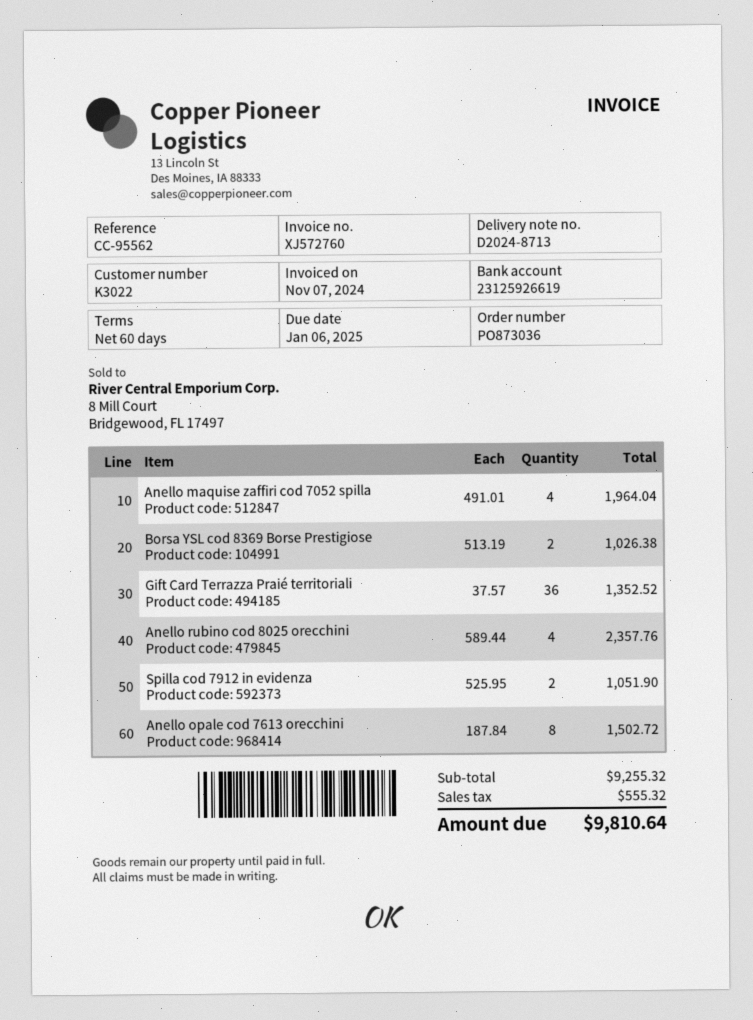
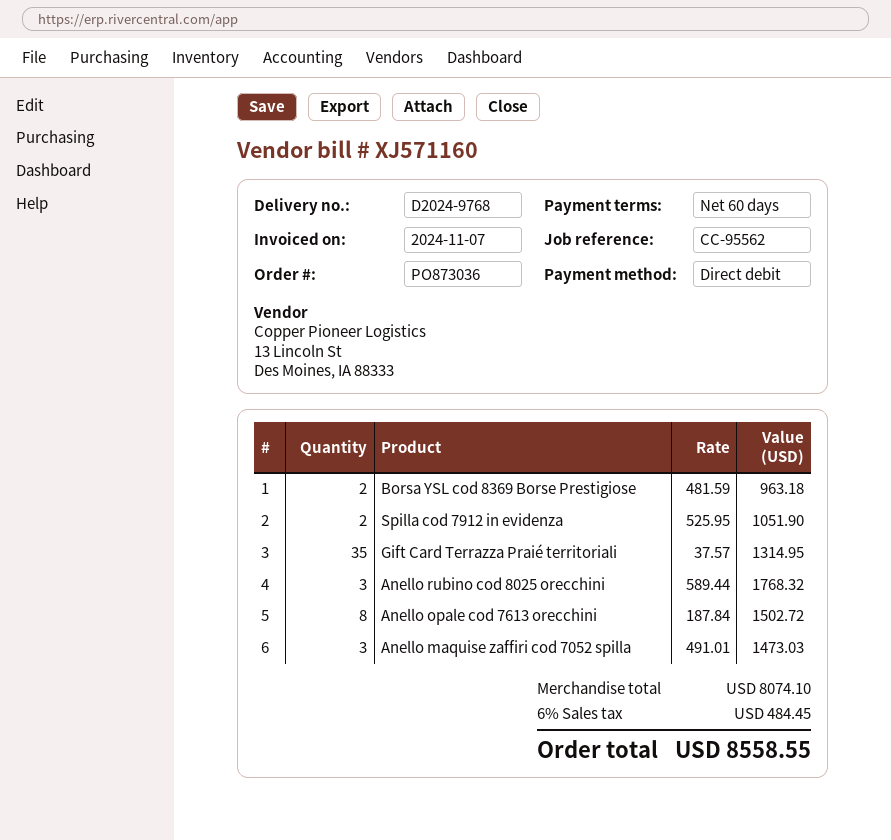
delivery note number: D2024-8713 -> D2024-9768
invoice number: XJ572760 -> XJ571160
Anello maquise zaffiri cod 7052 spilla: 4 x 491.01 = 1964.04 -> 3 x 491.01 = 1473.03
Borsa YSL cod 8369 Borse Prestigiose: 2 x 513.19 = 1026.38 -> 2 x 481.59 = 963.18
Gift Card Terrazza Praié territoriali: 36 x 37.57 = 1352.52 -> 35 x 37.57 = 1314.95
Anello rubino cod 8025 orecchini: 4 x 589.44 = 2357.76 -> 3 x 589.44 = 1768.32
subtotal: 9255.32 -> 8074.10
tax: 555.32 -> 484.45
total: 9810.64 -> 8558.55

